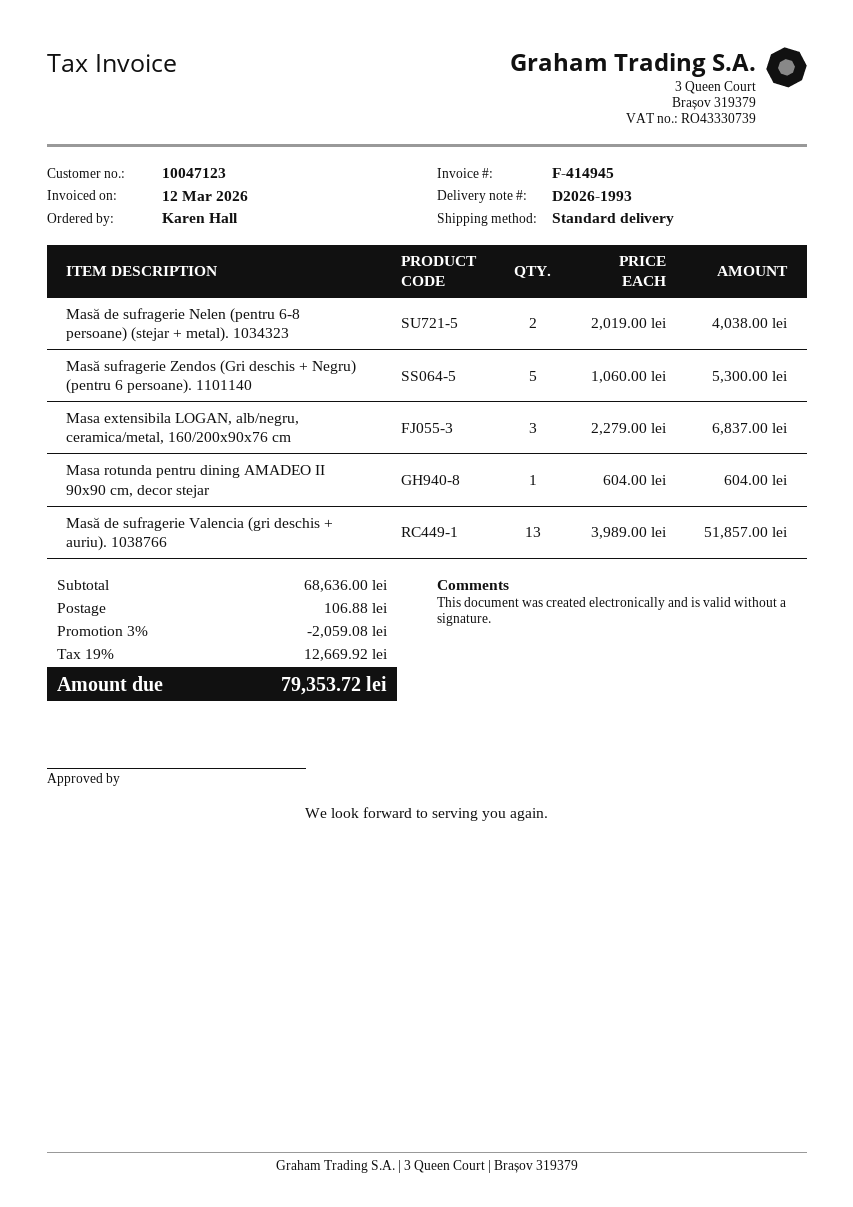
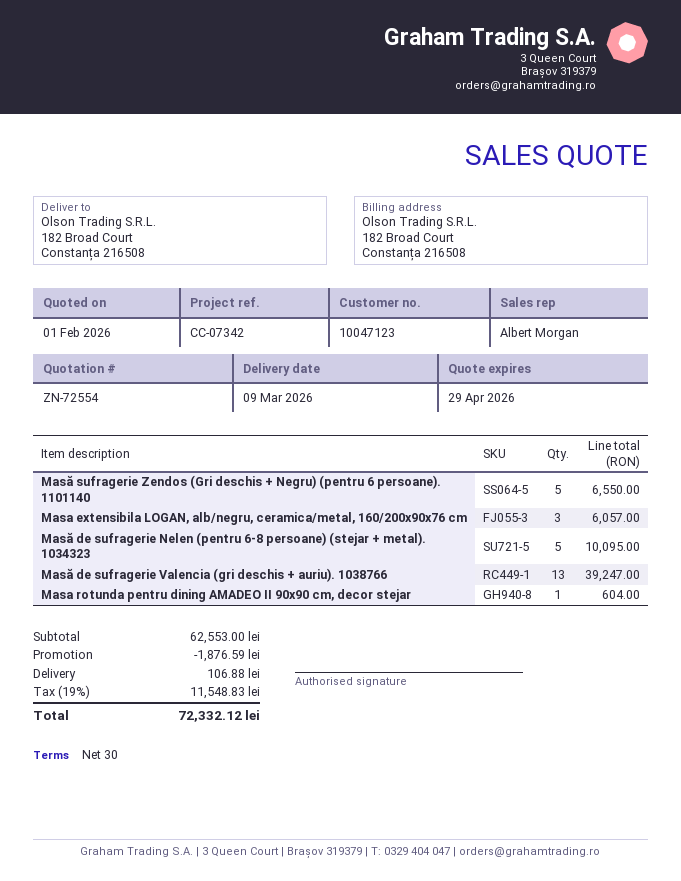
Masă de sufragerie Nelen (pentru 6-8 persoane) (stejar + metal). 1034323: 2 for 4038.00 -> 5 for 10095.00
Masă sufragerie Zendos (Gri deschis + Negru) (pentru 6 persoane). 1101140: 5 for 5300.00 -> 5 for 6550.00
Masa extensibila LOGAN, alb/negru, ceramica/metal, 160/200x90x76 cm: 3 for 6837.00 -> 3 for 6057.00
Masă de sufragerie Valencia (gri deschis + auriu). 1038766: 13 for 51857.00 -> 13 for 39247.00
subtotal: 68636.00 -> 62553.00
discount: 2059.08 -> 1876.59
tax: 19% = 12669.92 -> 19% = 11548.83
total: 79353.72 -> 72332.12

